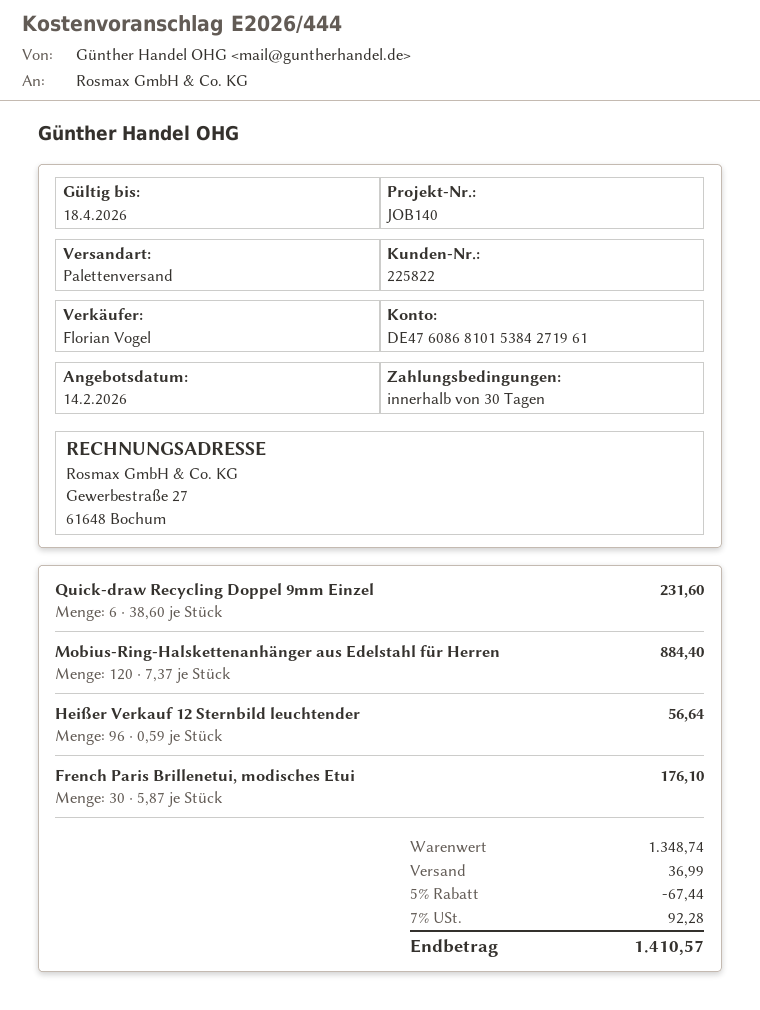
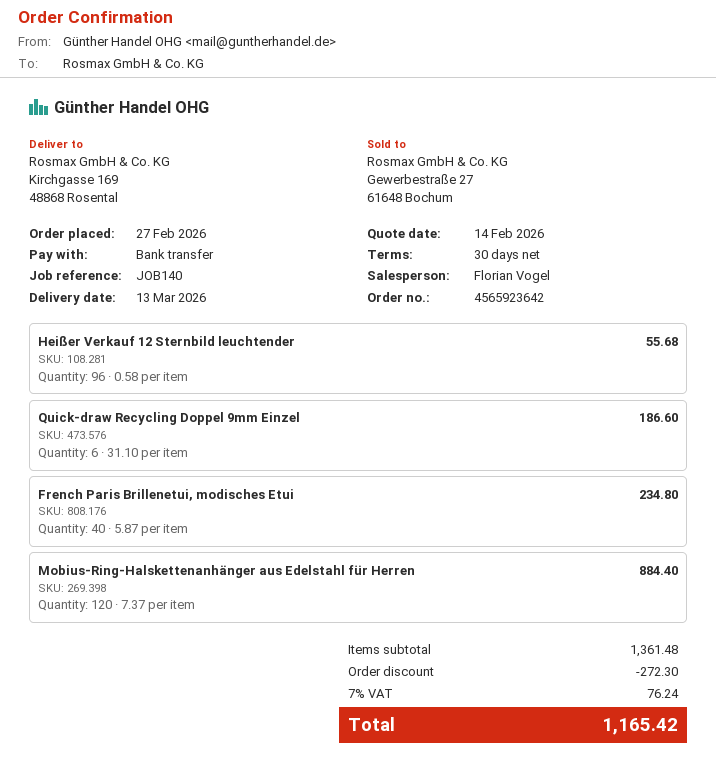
Quick-draw Recycling Doppel 9mm Einzel: 6 x 38.60 = 231.60 -> 6 x 31.10 = 186.60
Heißer Verkauf 12 Sternbild leuchtender: 96 x 0.59 = 56.64 -> 96 x 0.58 = 55.68
French Paris Brillenetui, modisches Etui: 30 x 5.87 = 176.10 -> 40 x 5.87 = 234.80
subtotal: 1348.74 -> 1361.48
discount: 67.44 -> 272.30
shipping: 36.99 -> none
tax: 7% = 92.28 -> 7% = 76.24
total: 1410.57 -> 1165.42

